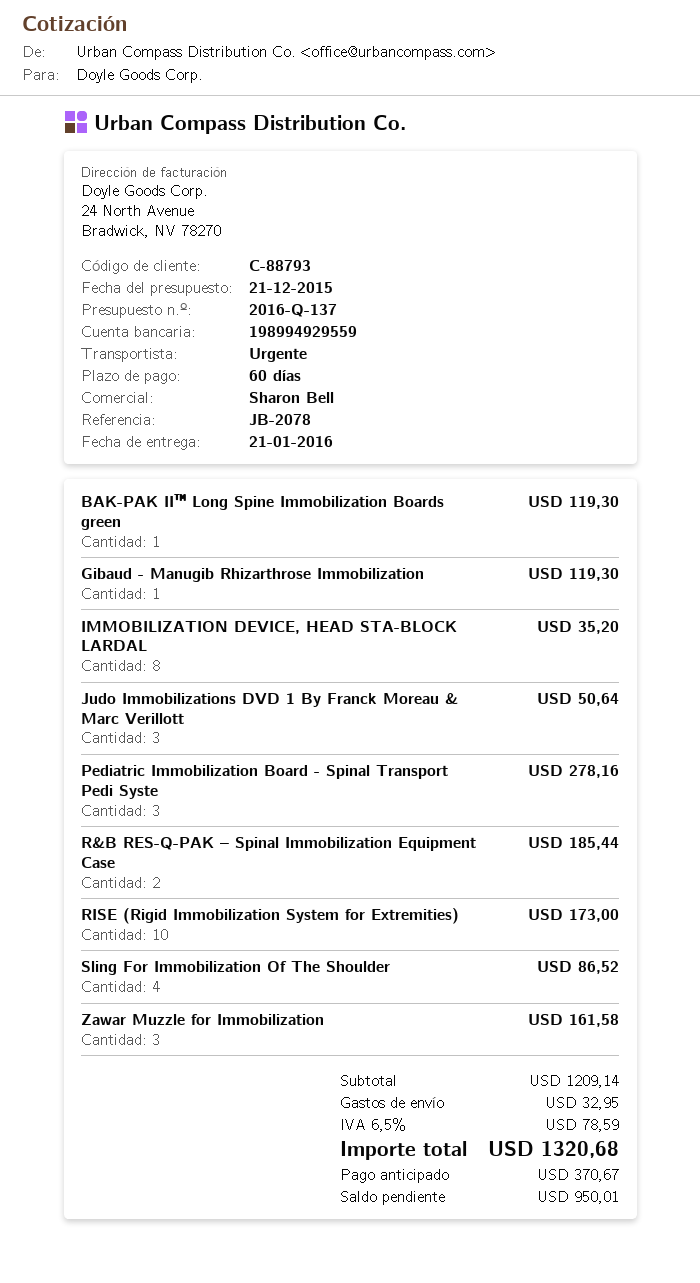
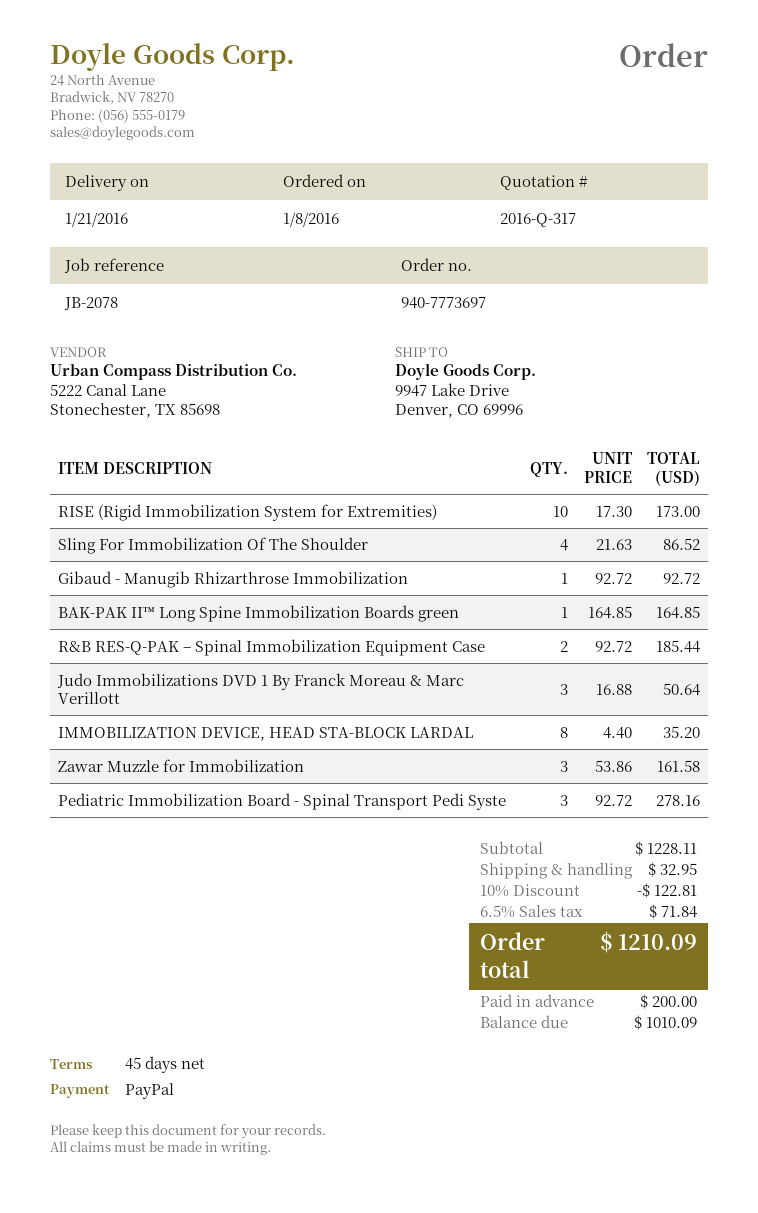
quote number: 2016-Q-137 -> 2016-Q-317
payment terms: 60 days -> 45 days
BAK-PAK II™ Long Spine Immobilization Boards green: 1 for 119.30 -> 1 for 164.85
Gibaud - Manugib Rhizarthrose Immobilization: 1 for 119.30 -> 1 for 92.72
subtotal: 1209.14 -> 1228.11
discount: none -> 10% = 122.81
tax: 6.5% = 78.59 -> 6.5% = 71.84
total: 1320.68 -> 1210.09
deposit: 370.67 -> 200.00
balance: 950.01 -> 1010.09

